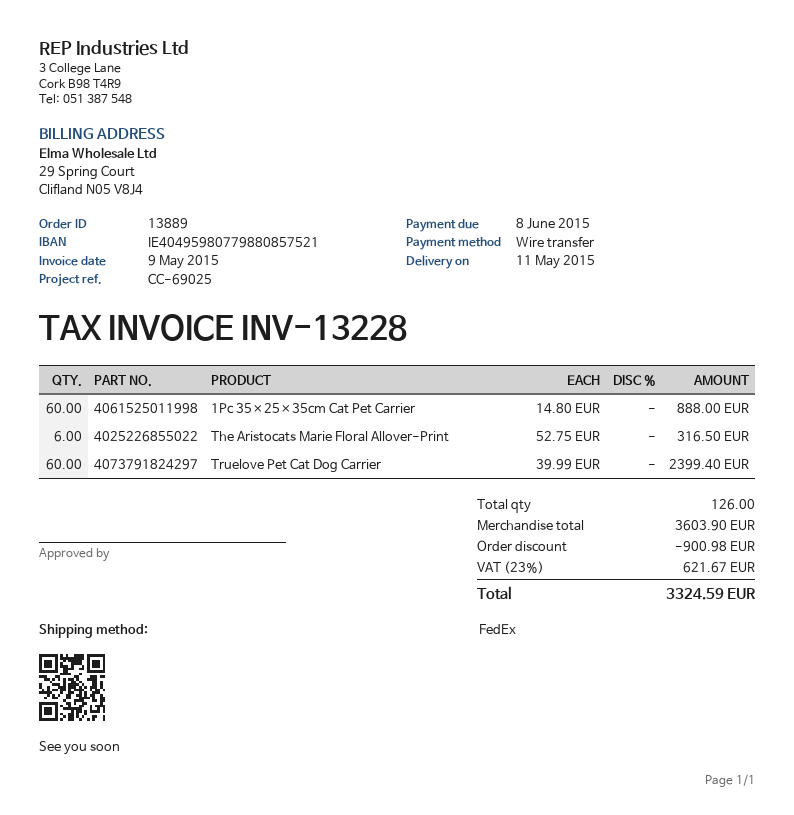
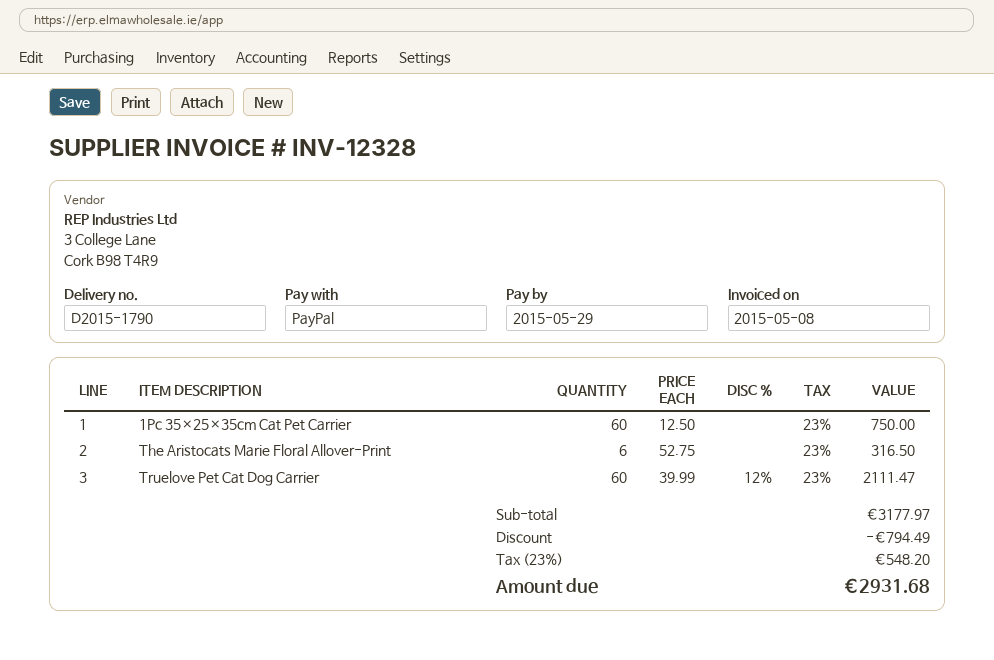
invoice number: INV-13228 -> INV-12328
invoice date: 2015-05-09 -> 2015-05-08
due date: 2015-06-08 -> 2015-05-29
payment method: bank transfer -> PayPal
1Pc 35×25×35cm Cat Pet Carrier: 60 x 14.80 = 888.00 -> 60 x 12.50 = 750.00
Truelove Pet Cat Dog Carrier: 60 x 39.99 = 2399.40 -> 60 x 39.99 - 12% = 2111.47
subtotal: 3603.90 -> 3177.97
discount: 900.98 -> 794.49
tax: 23% = 621.67 -> 23% = 548.20
total: 3324.59 -> 2931.68

